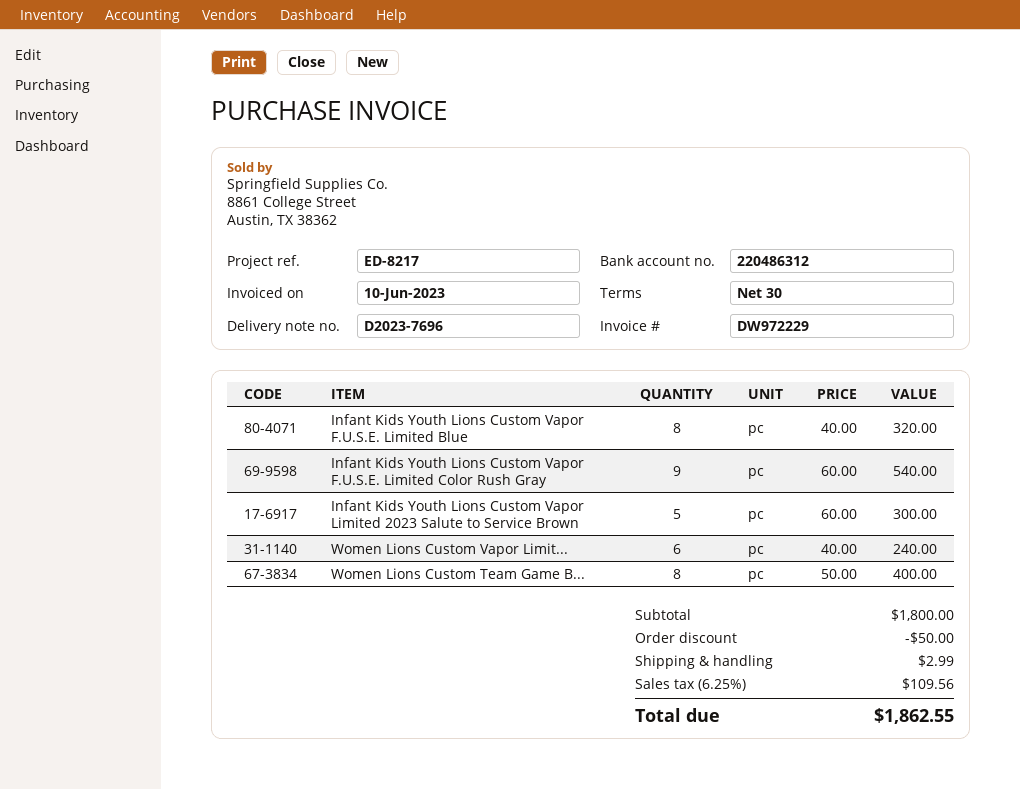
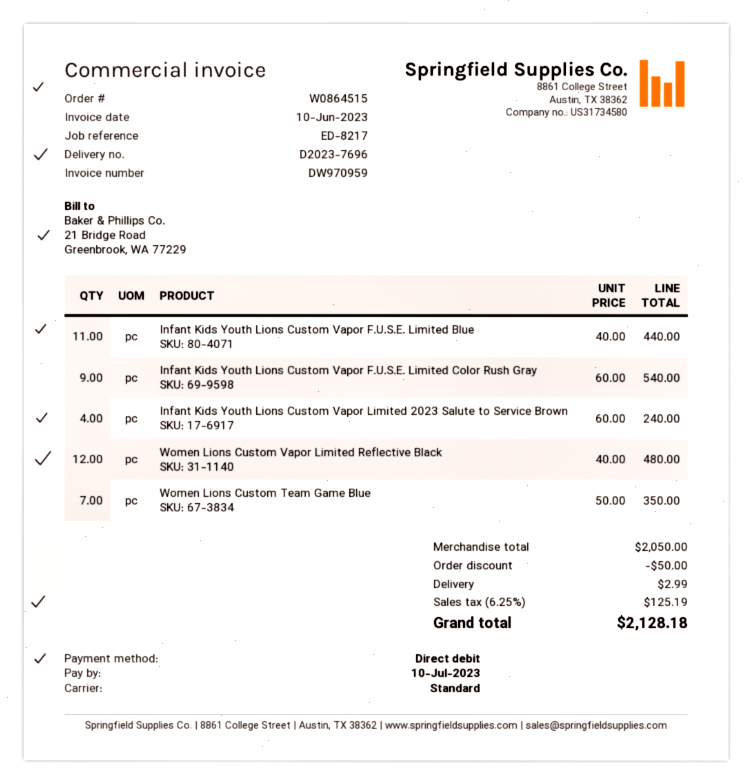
invoice number: DW972229 -> DW970959
Infant Kids Youth Lions Custom Vapor F.U.S.E. Limited Blue: 8 x 40.00 = 320.00 -> 11 x 40.00 = 440.00
Infant Kids Youth Lions Custom Vapor Limited 2023 Salute to Service Brown: 5 x 60.00 = 300.00 -> 4 x 60.00 = 240.00
Women Lions Custom Vapor Limit...: 6 x 40.00 = 240.00 -> 12 x 40.00 = 480.00
Women Lions Custom Team Game B...: 8 x 50.00 = 400.00 -> 7 x 50.00 = 350.00
subtotal: 1800.00 -> 2050.00
tax: 6.25% = 109.56 -> 6.25% = 125.19
total: 1862.55 -> 2128.18

